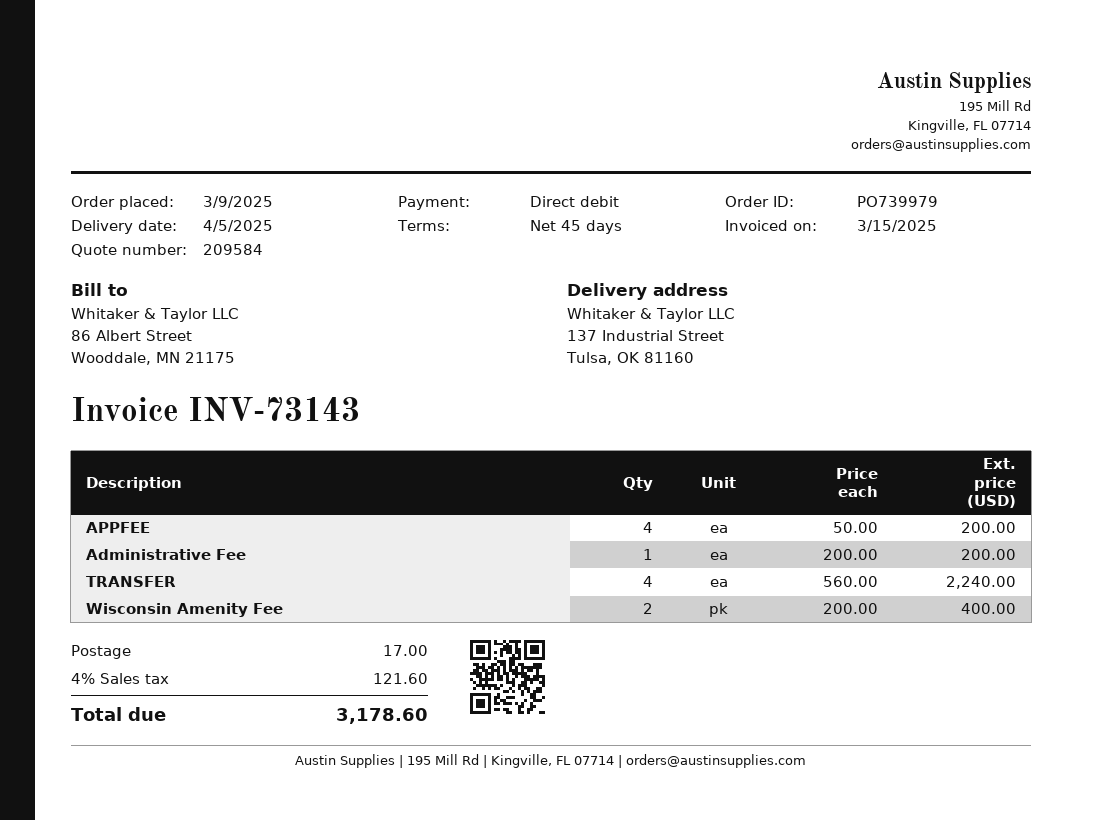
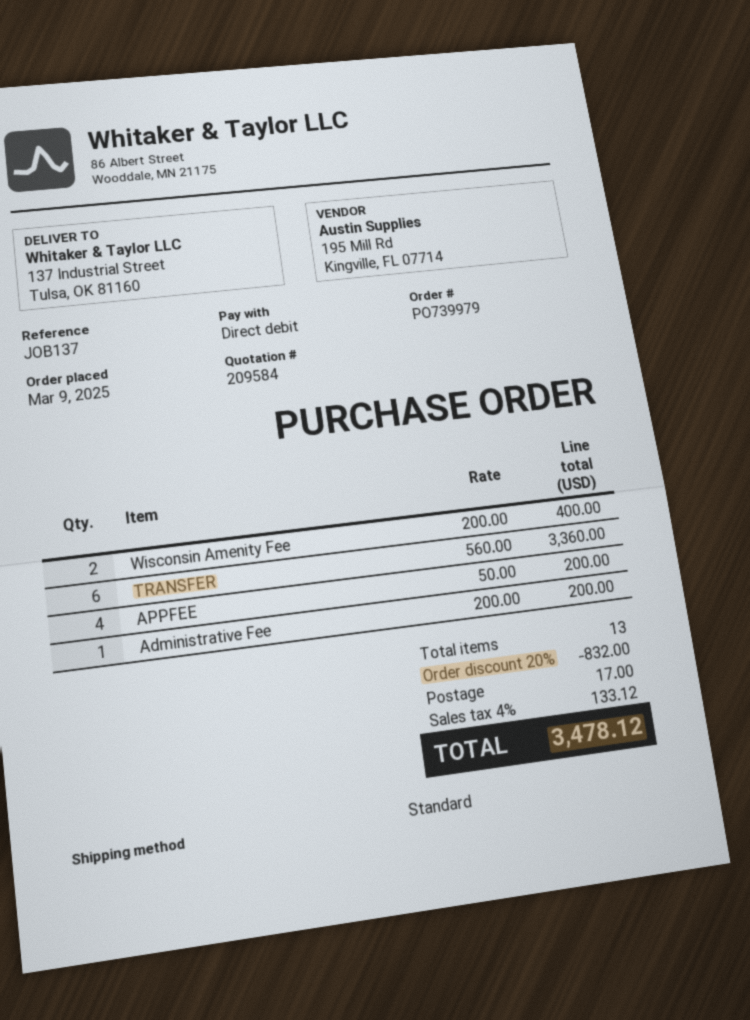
TRANSFER: 4 x 560.00 = 2240.00 -> 6 x 560.00 = 3360.00
discount: none -> 20% = 832.00
tax: 4% = 121.60 -> 4% = 133.12
total: 3178.60 -> 3478.12

